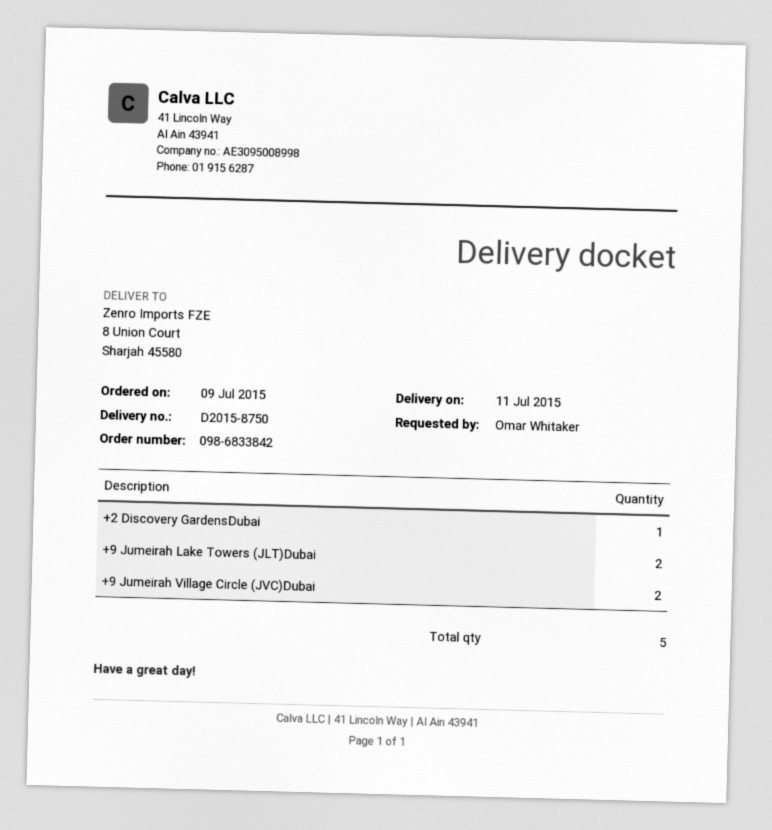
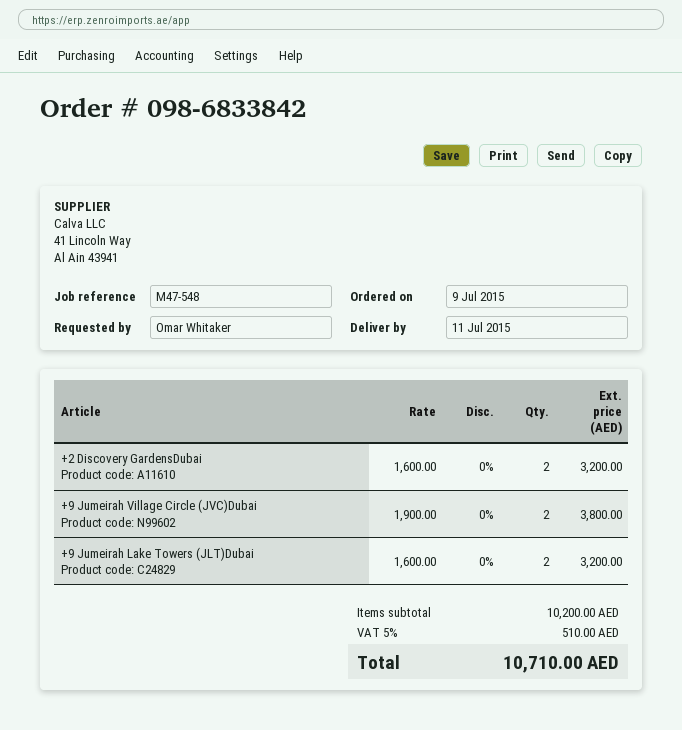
+2 Discovery GardensDubai: 1 -> 2

